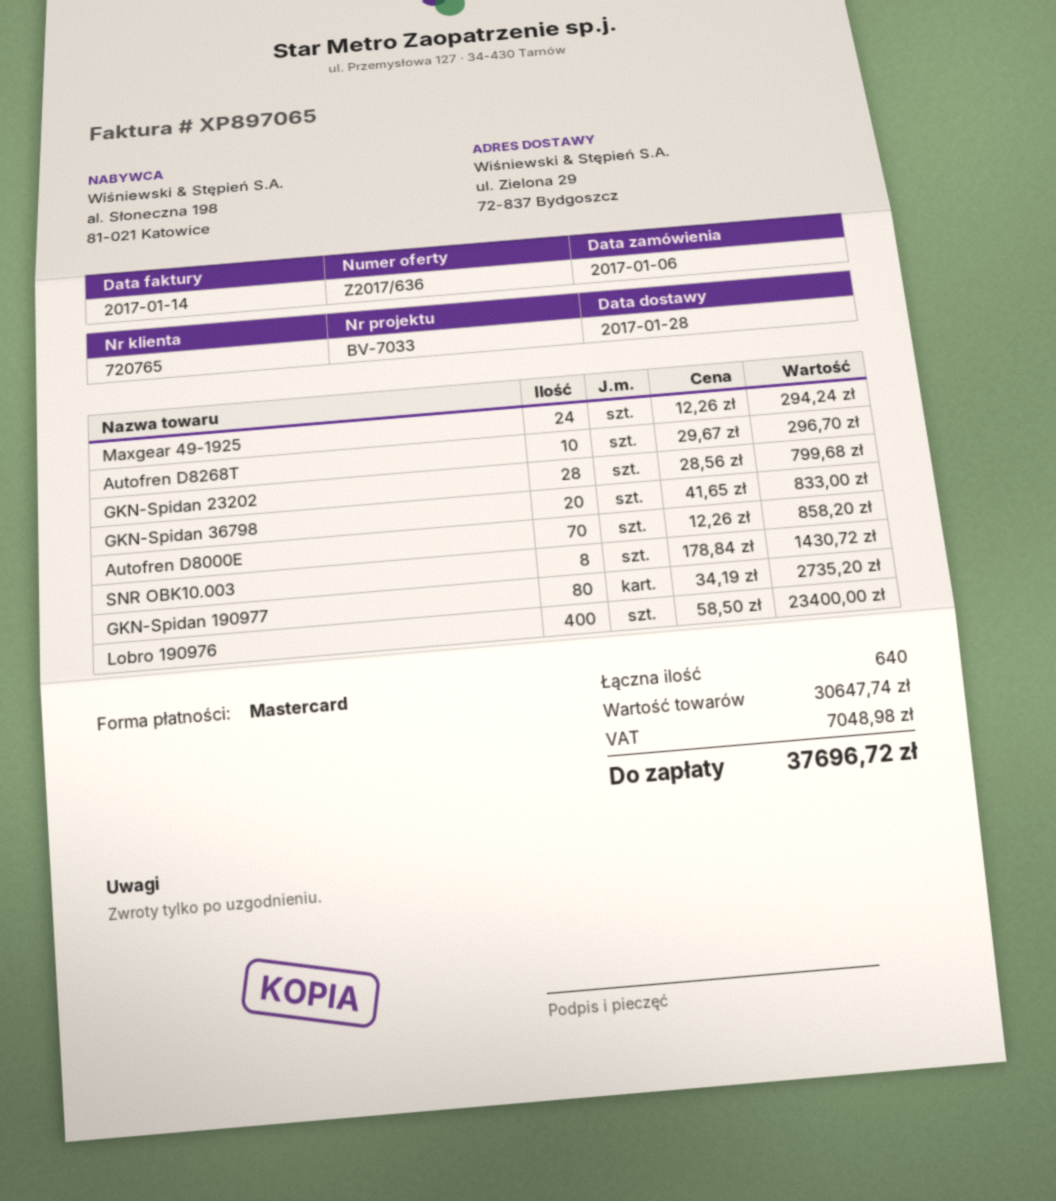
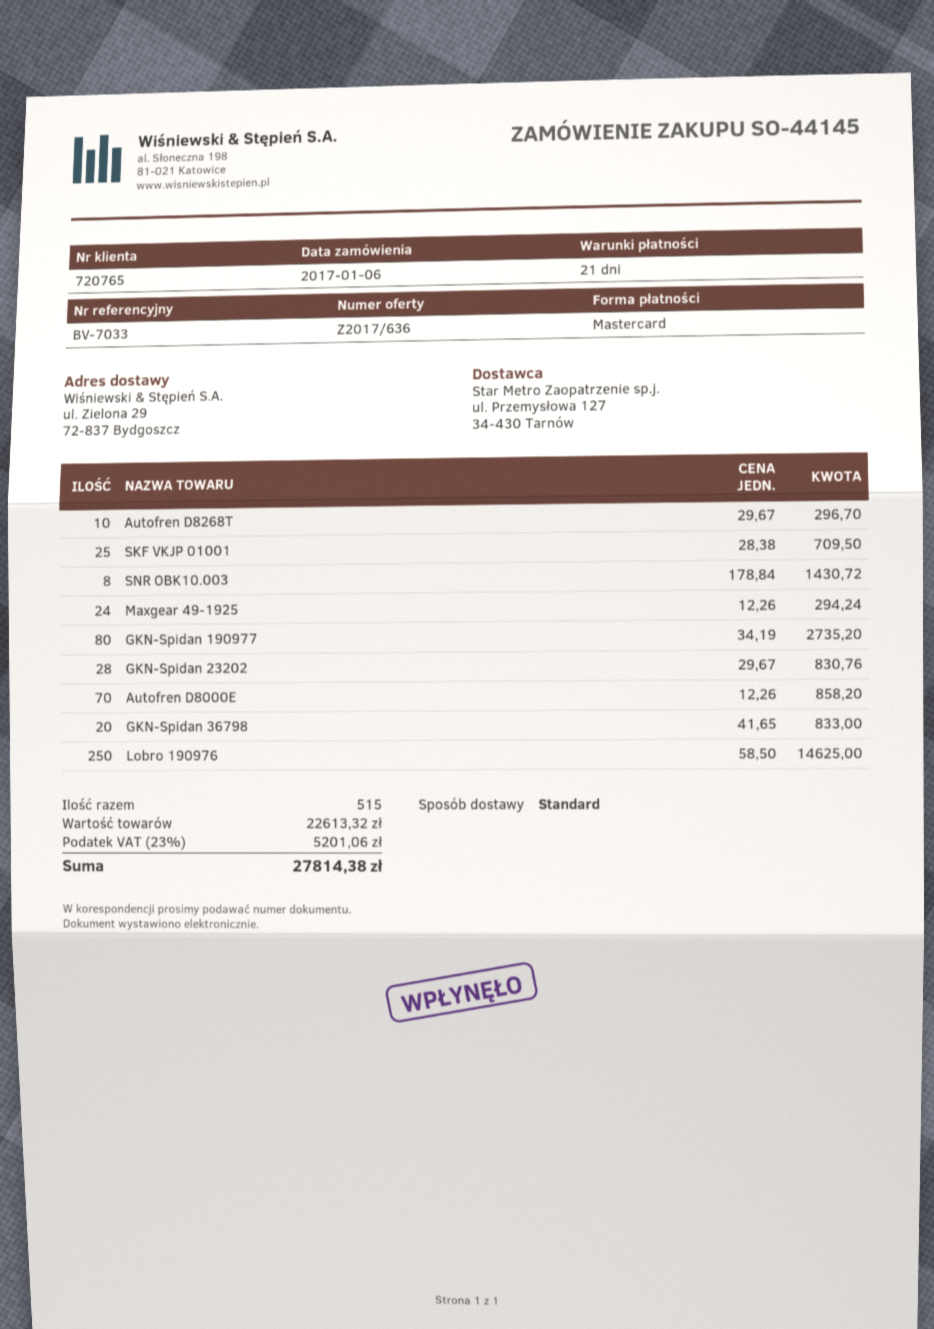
GKN-Spidan 23202: 28 x 28.56 = 799.68 -> 28 x 29.67 = 830.76
Lobro 190976: 400 x 58.50 = 23400.00 -> 250 x 58.50 = 14625.00
SKF VKJP 01001: none -> 25 x 28.38 = 709.50
total quantity: 640 -> 515
subtotal: 30647.74 -> 22613.32
tax: 7048.98 -> 5201.06
total: 37696.72 -> 27814.38

